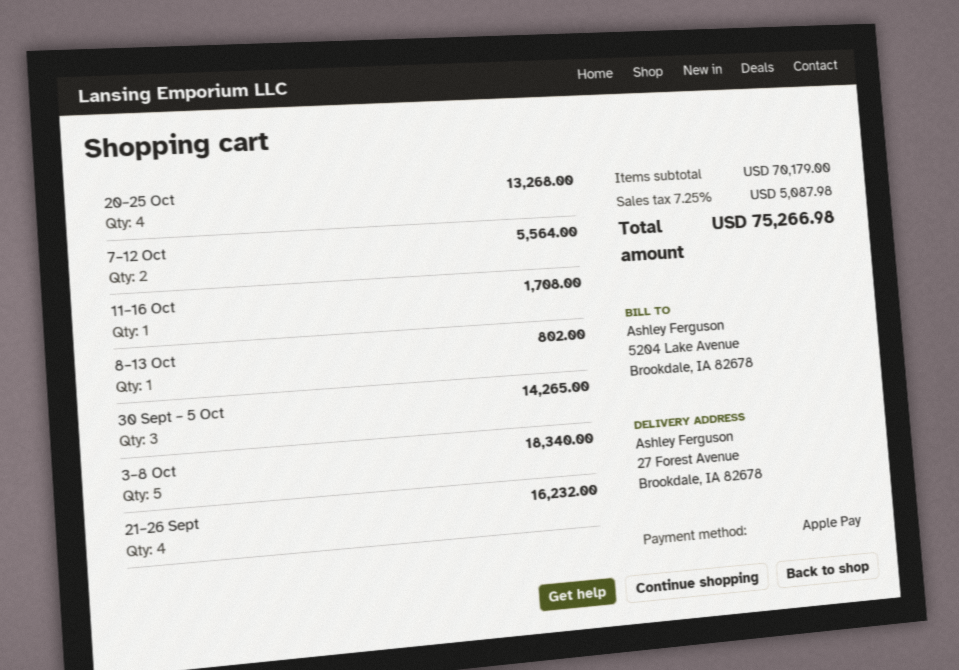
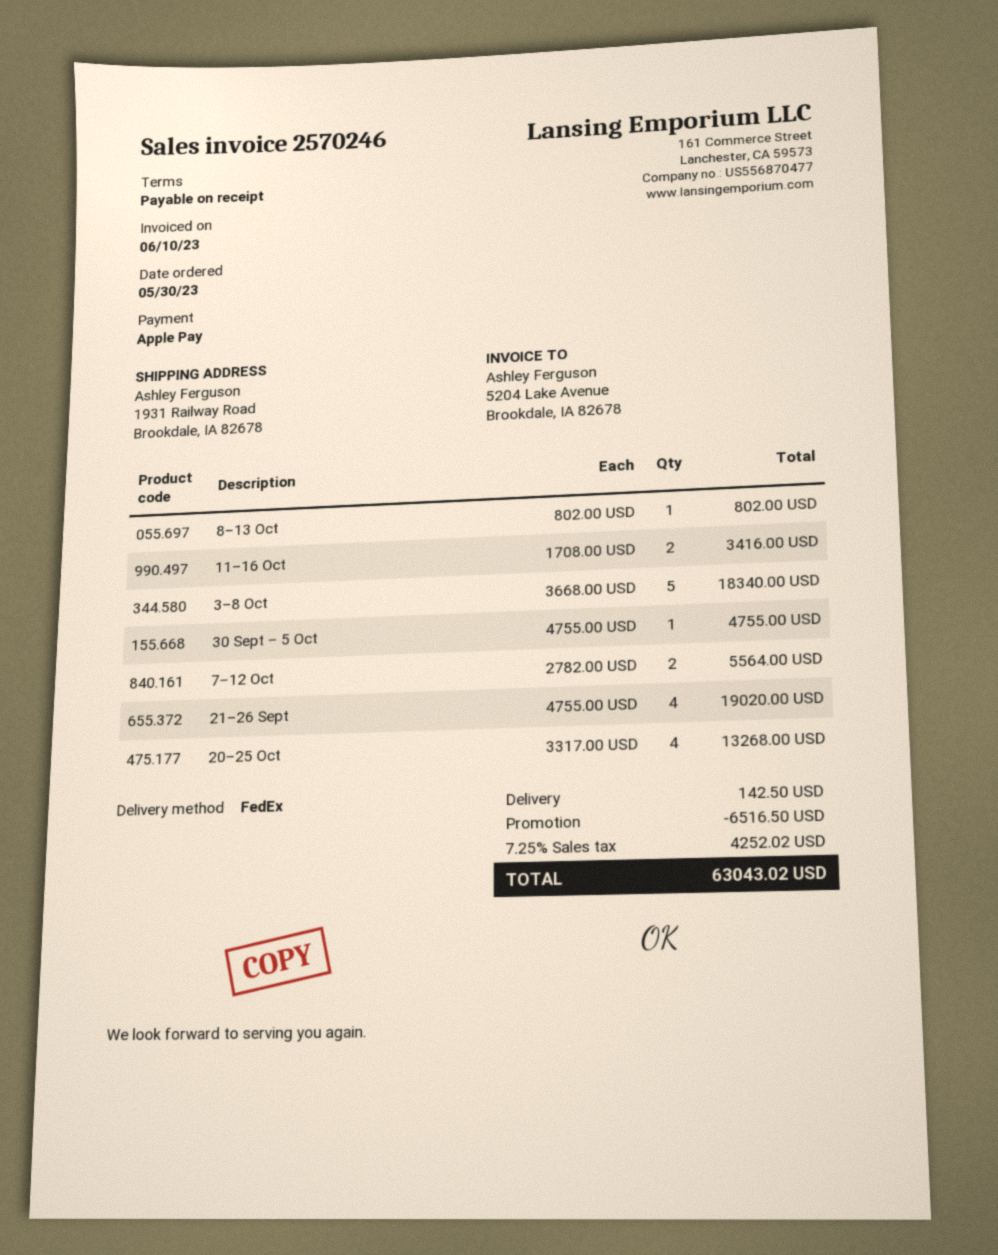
ship to: 27 Forest Avenue, Brookdale, IA 82678 -> 1931 Railway Road, Brookdale, IA 82678
11–16 Oct: 1 for 1708.00 -> 2 for 3416.00
30 Sept – 5 Oct: 3 for 14265.00 -> 1 for 4755.00
21–26 Sept: 4 for 16232.00 -> 4 for 19020.00
discount: none -> 6516.50
shipping: none -> 142.50
tax: 7.25% = 5087.98 -> 7.25% = 4252.02
total: 75266.98 -> 63043.02

